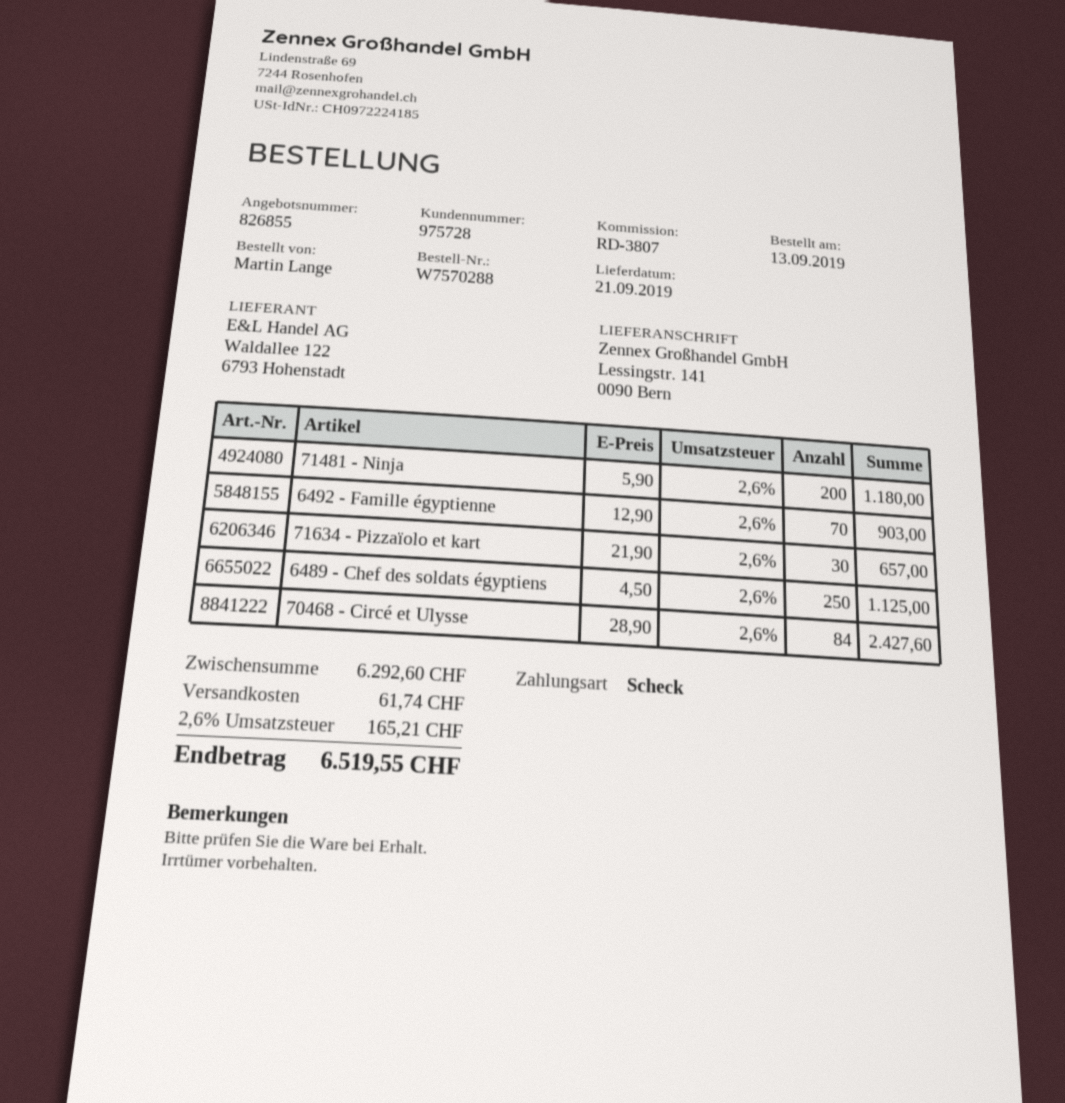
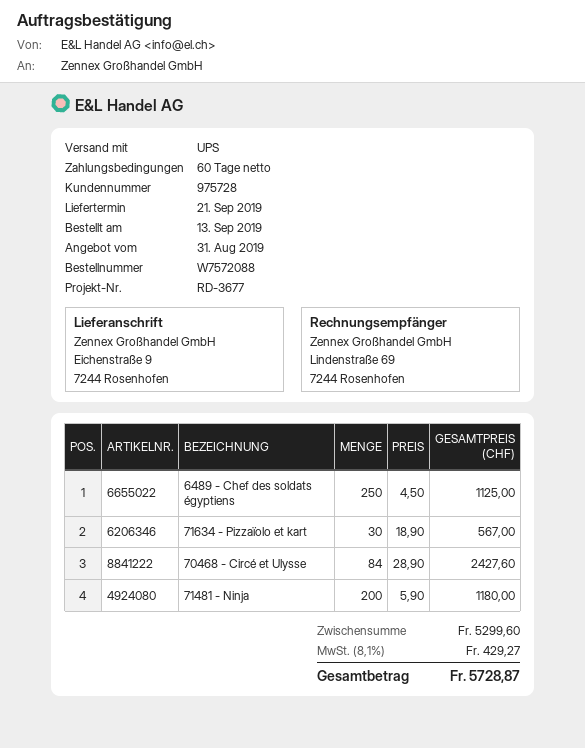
order number: W7570288 -> W7572088
reference: RD-3807 -> RD-3677
ship to: Lessingstr. 141, 0090 Bern -> Eichenstraße 9, 7244 Rosenhofen
6492 - Famille égyptienne: 70 x 12.90 = 903.00 -> none
71634 - Pizzaïolo et kart: 30 x 21.90 = 657.00 -> 30 x 18.90 = 567.00
subtotal: 6292.60 -> 5299.60
shipping: 61.74 -> none
tax: 2.6% = 165.21 -> 8.1% = 429.27
total: 6519.55 -> 5728.87

